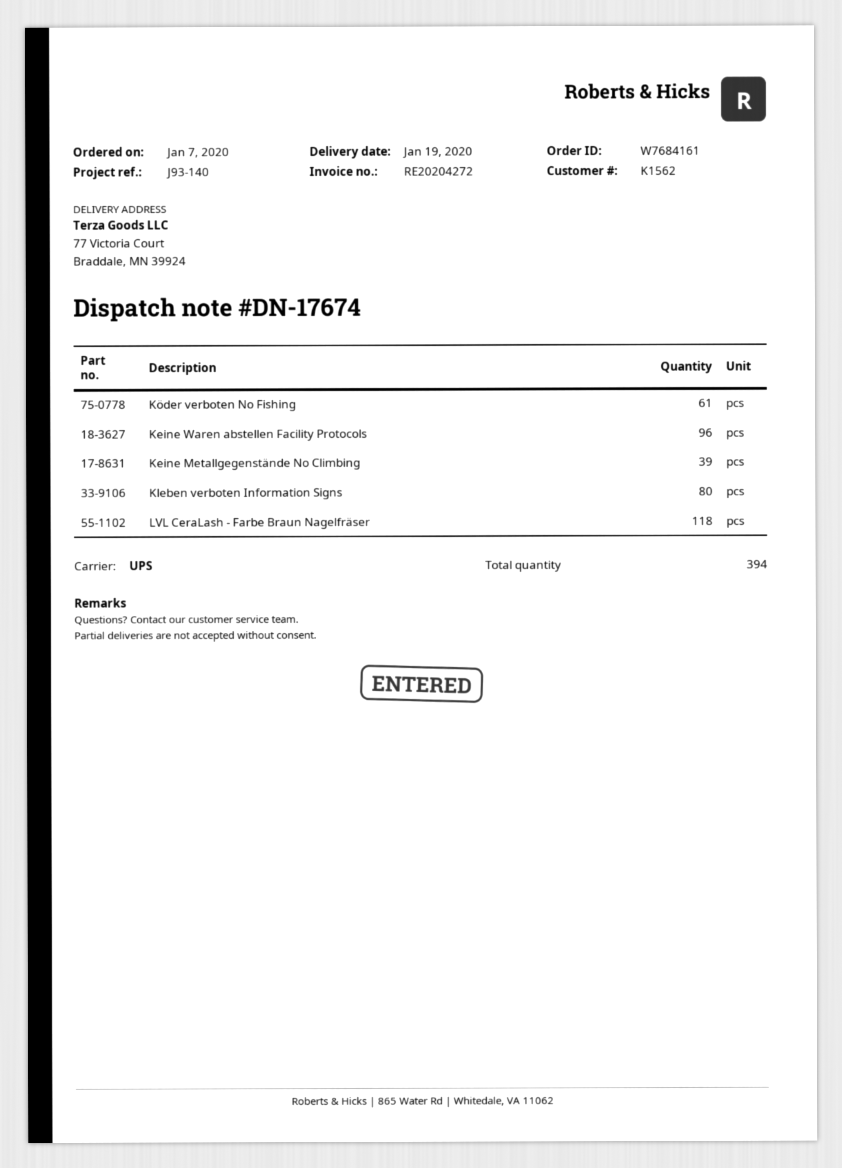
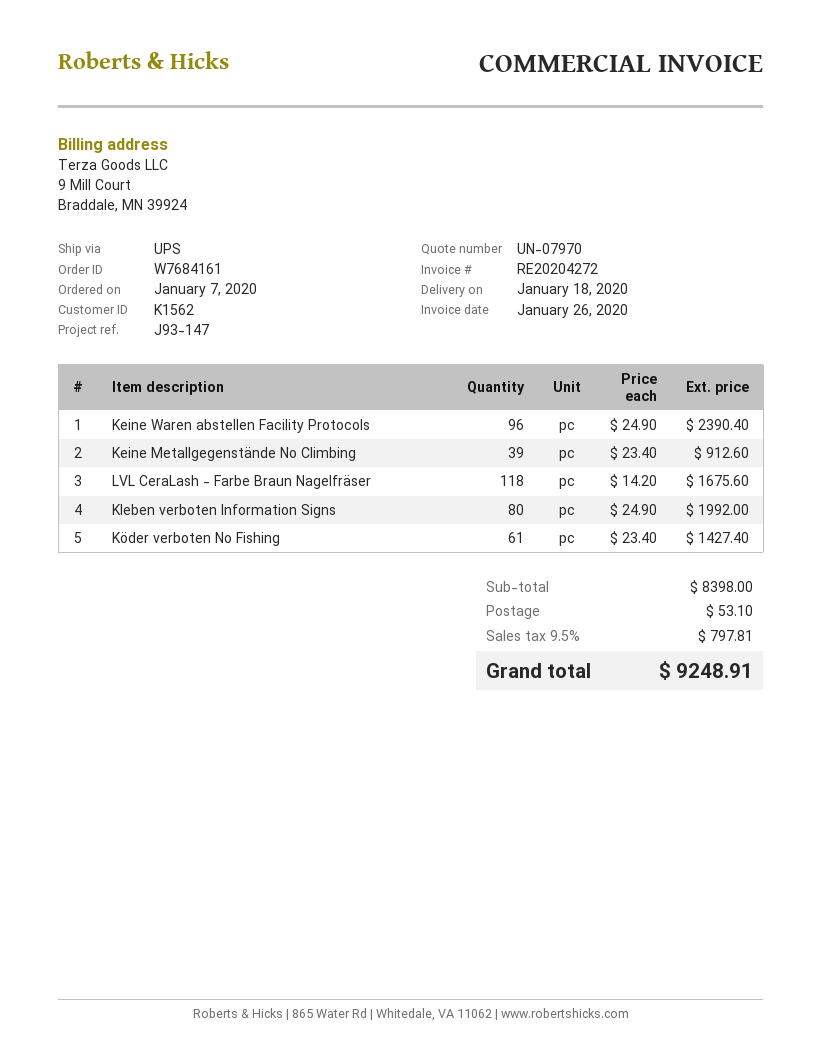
delivery date: 2020-01-19 -> 2020-01-18
reference: J93-140 -> J93-147

